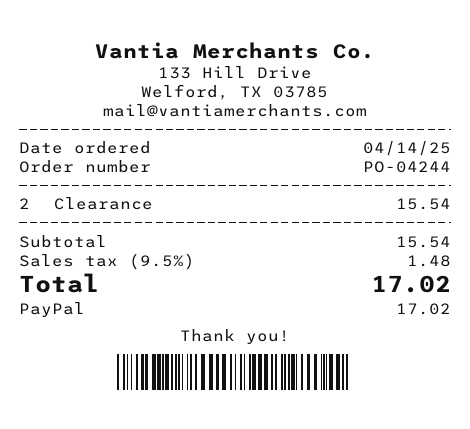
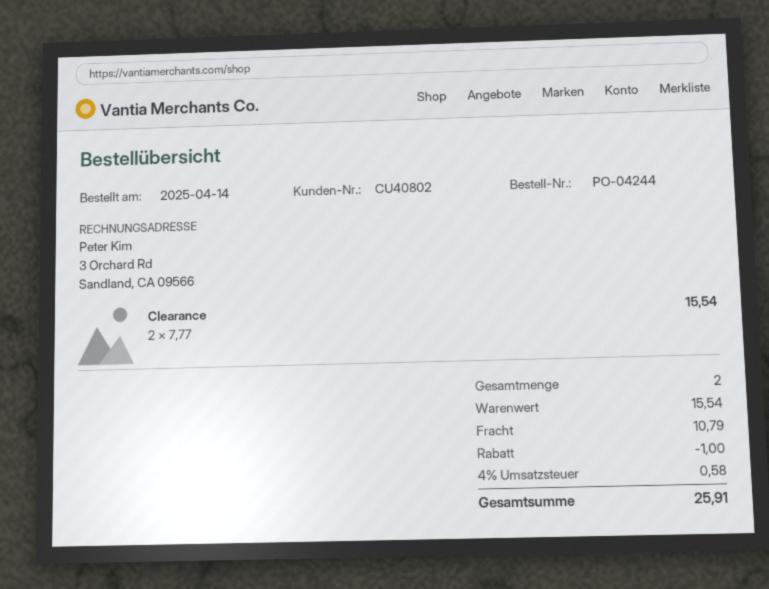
discount: none -> 1.00
shipping: none -> 10.79
tax: 9.5% = 1.48 -> 4% = 0.58
total: 17.02 -> 25.91

